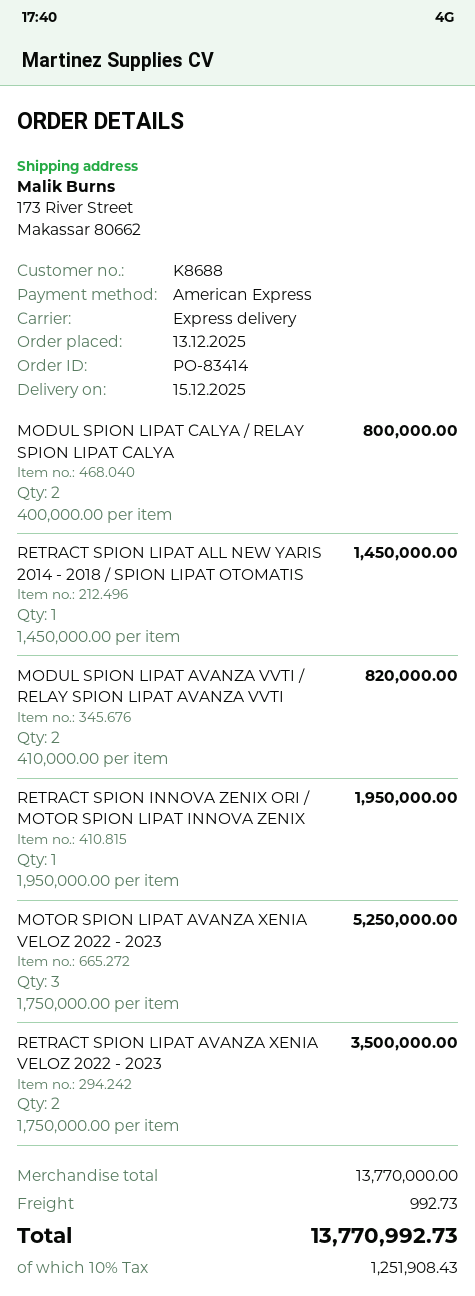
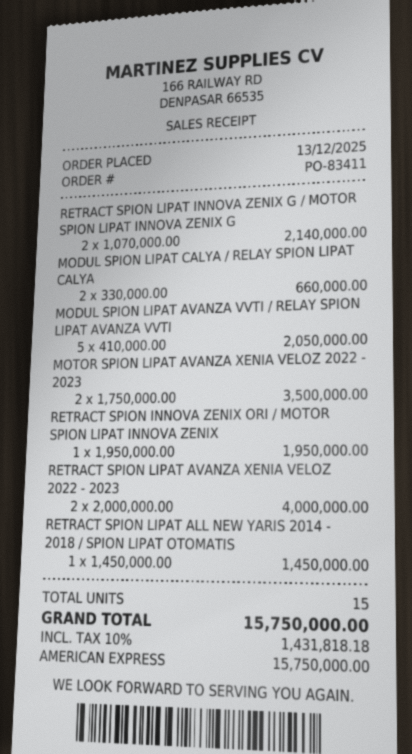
order number: PO-83414 -> PO-83411
MODUL SPION LIPAT CALYA / RELAY SPION LIPAT CALYA: 2 x 400000.00 = 800000.00 -> 2 x 330000.00 = 660000.00
MODUL SPION LIPAT AVANZA VVTI / RELAY SPION LIPAT AVANZA VVTI: 2 x 410000.00 = 820000.00 -> 5 x 410000.00 = 2050000.00
MOTOR SPION LIPAT AVANZA XENIA VELOZ 2022 - 2023: 3 x 1750000.00 = 5250000.00 -> 2 x 1750000.00 = 3500000.00
RETRACT SPION LIPAT AVANZA XENIA VELOZ 2022 - 2023: 2 x 1750000.00 = 3500000.00 -> 2 x 2000000.00 = 4000000.00
RETRACT SPION LIPAT INNOVA ZENIX G / MOTOR SPION LIPAT INNOVA ZENIX G: none -> 2 x 1070000.00 = 2140000.00
shipping: 992.73 -> none
tax: 10% = 1251908.43 -> 10% = 1431818.18
total: 13770992.73 -> 15750000.00

